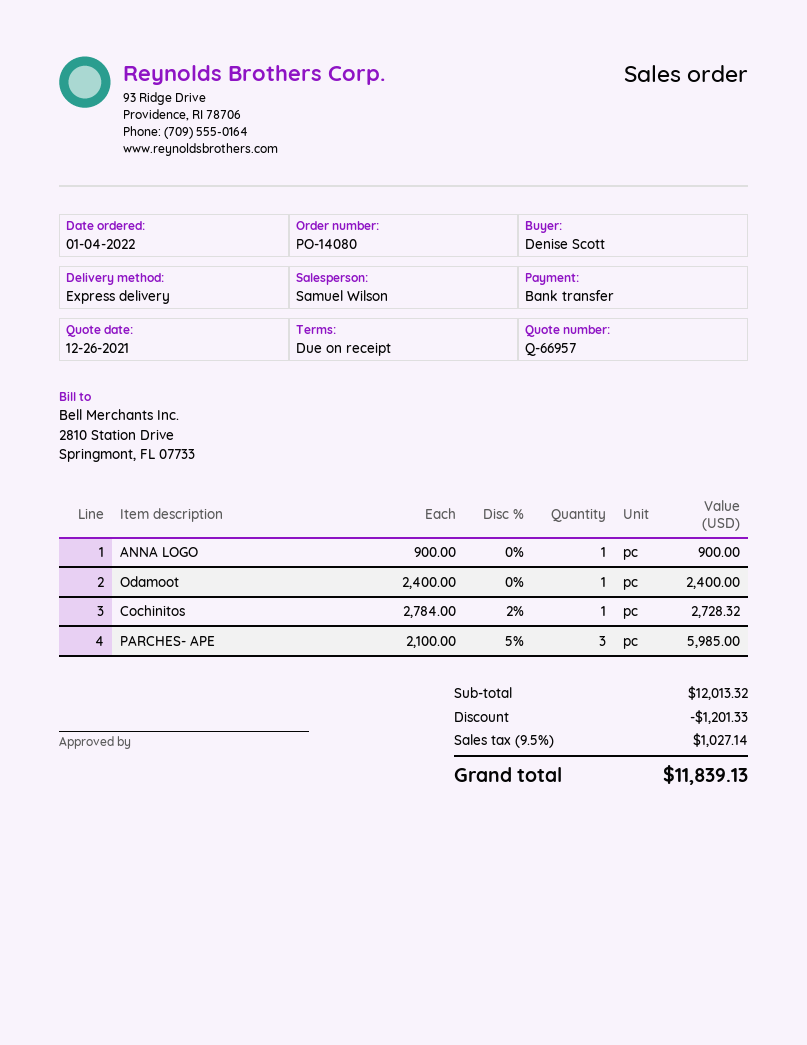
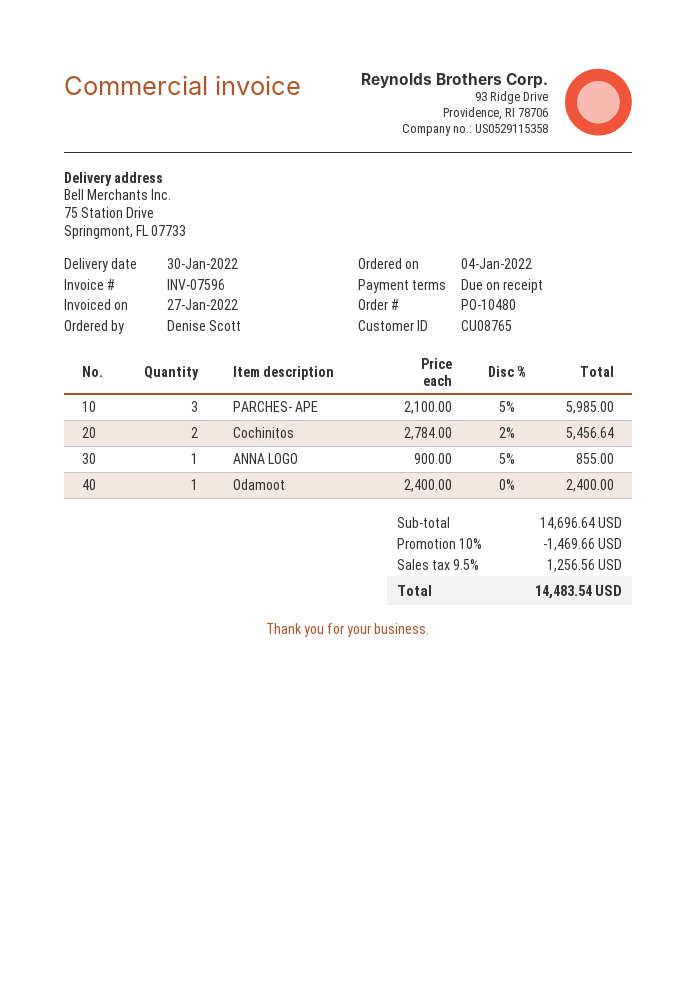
order number: PO-14080 -> PO-10480
ANNA LOGO: 1 x 900.00 = 900.00 -> 1 x 900.00 - 5% = 855.00
Cochinitos: 1 x 2784.00 - 2% = 2728.32 -> 2 x 2784.00 - 2% = 5456.64
subtotal: 12013.32 -> 14696.64
discount: 1201.33 -> 1469.66
tax: 9.5% = 1027.14 -> 9.5% = 1256.56
total: 11839.13 -> 14483.54

